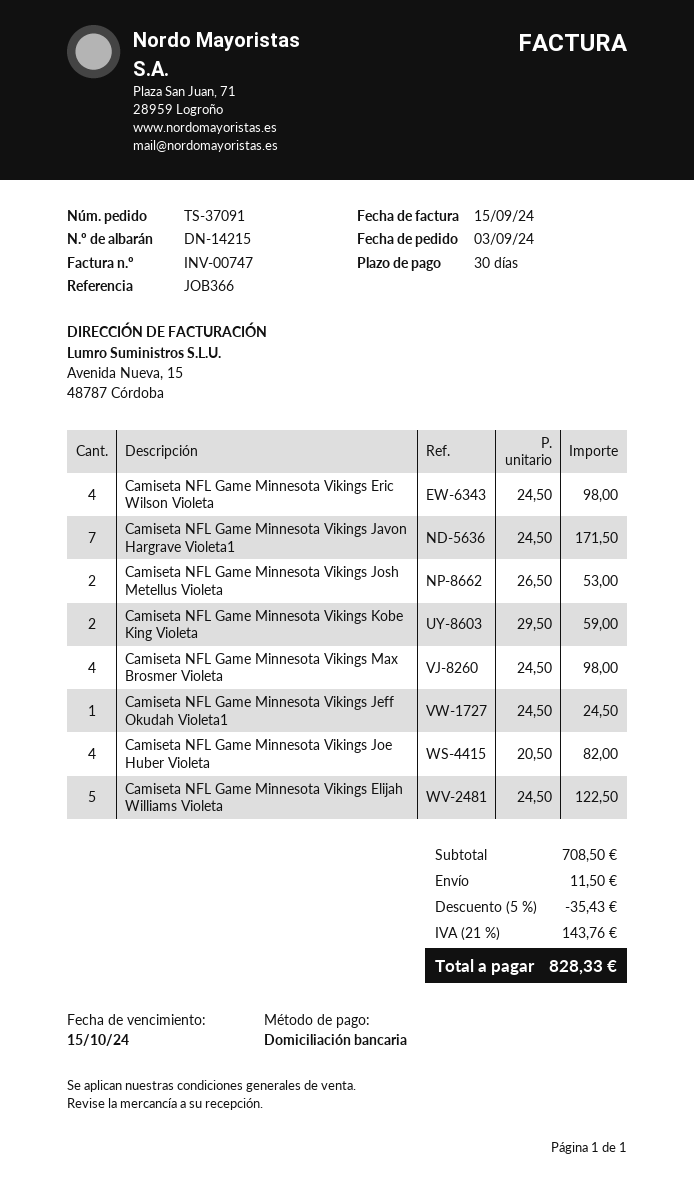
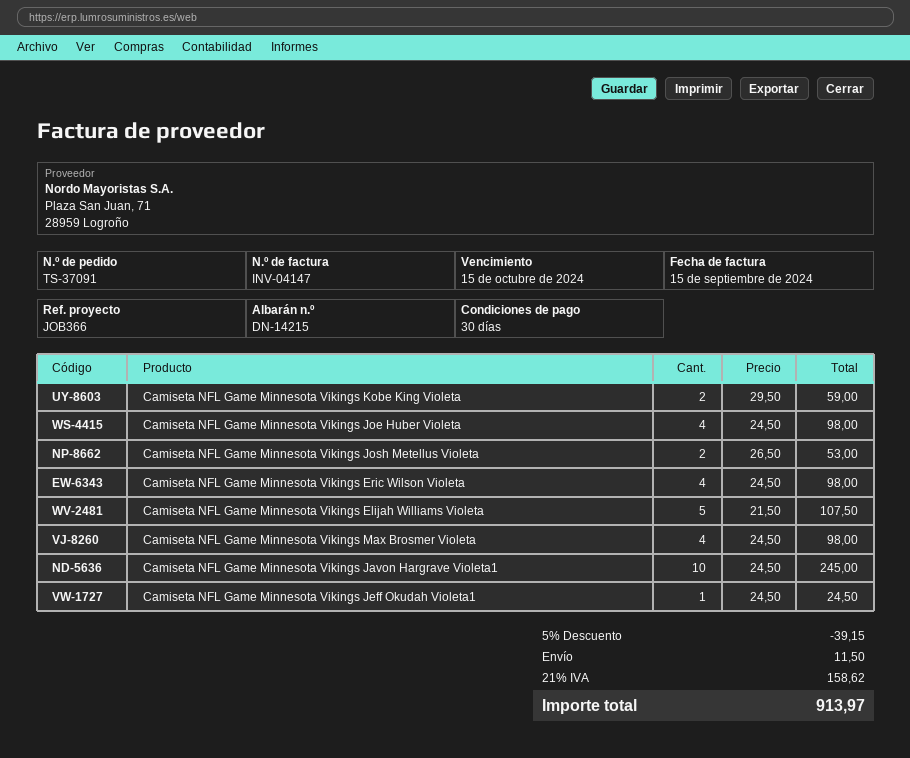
invoice number: INV-00747 -> INV-04147
Camiseta NFL Game Minnesota Vikings Javon Hargrave Violeta1: 7 x 24.50 = 171.50 -> 10 x 24.50 = 245.00
Camiseta NFL Game Minnesota Vikings Joe Huber Violeta: 4 x 20.50 = 82.00 -> 4 x 24.50 = 98.00
Camiseta NFL Game Minnesota Vikings Elijah Williams Violeta: 5 x 24.50 = 122.50 -> 5 x 21.50 = 107.50
discount: 5% = 35.43 -> 5% = 39.15
tax: 21% = 143.76 -> 21% = 158.62
total: 828.33 -> 913.97

